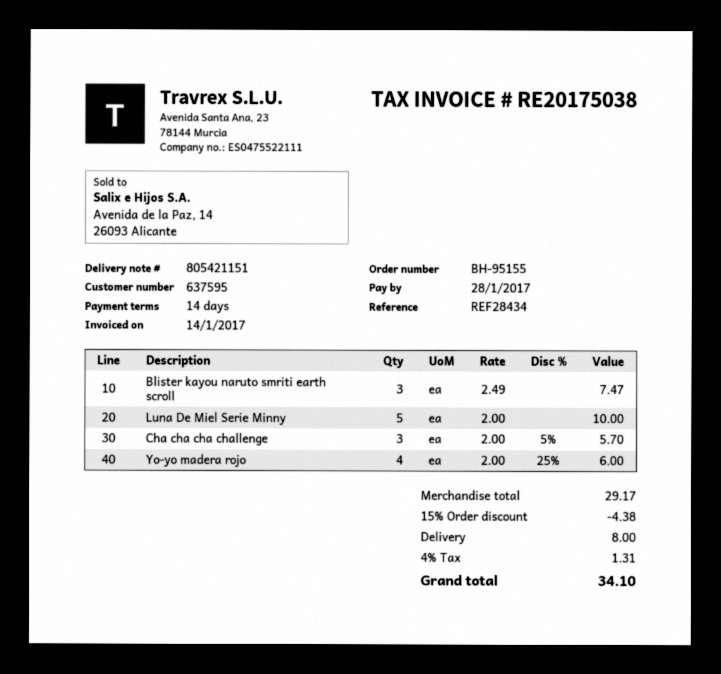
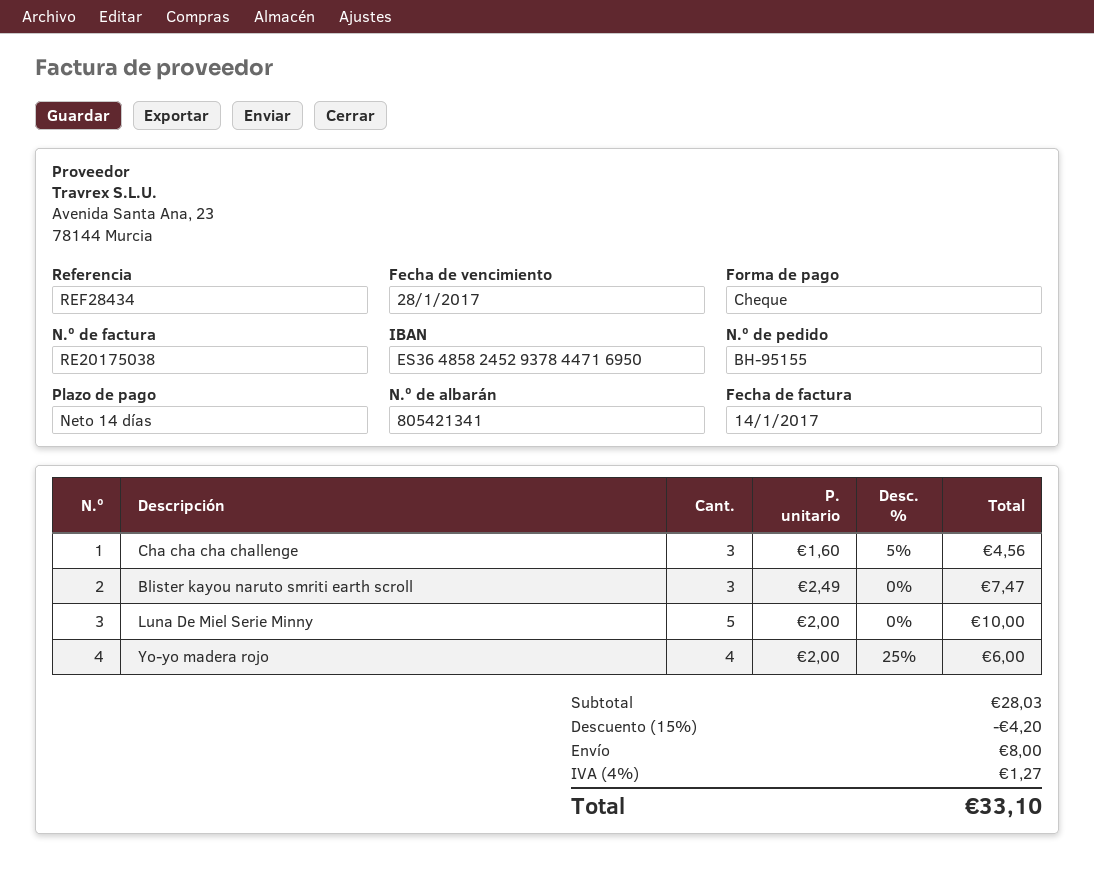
delivery note number: 805421151 -> 805421341
Cha cha cha challenge: 3 x 2.00 - 5% = 5.70 -> 3 x 1.60 - 5% = 4.56
subtotal: 29.17 -> 28.03
discount: 15% = 4.38 -> 15% = 4.20
tax: 4% = 1.31 -> 4% = 1.27
total: 34.10 -> 33.10

